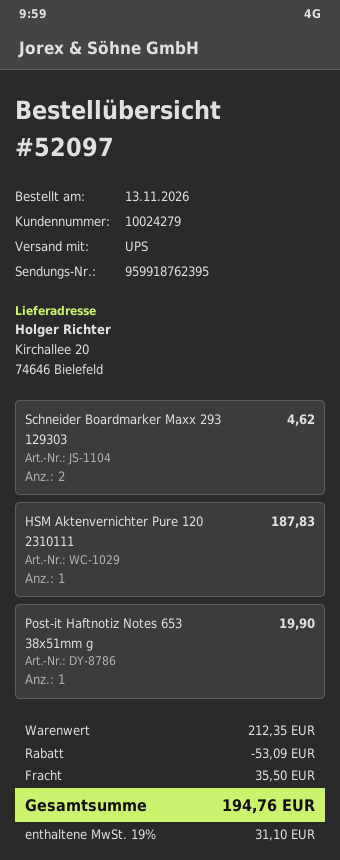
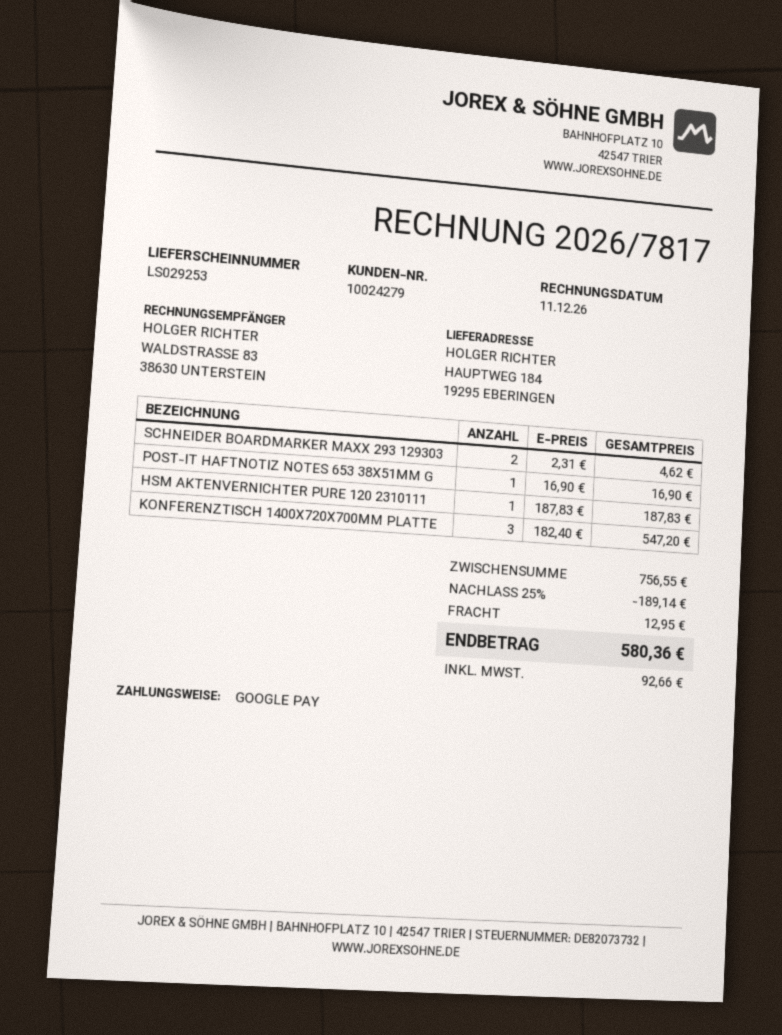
ship to: Kirchallee 20, 74646 Bielefeld -> HAUPTWEG 184, 19295 EBERINGEN
Post-it Haftnotiz Notes 653 38x51mm g: 1 for 19.90 -> 1 for 16.90
KONFERENZTISCH 1400X720X700MM PLATTE: none -> 3 for 547.20
subtotal: 212.35 -> 756.55
discount: 53.09 -> 189.14
shipping: 35.50 -> 12.95
tax: 31.10 -> 92.66
total: 194.76 -> 580.36

